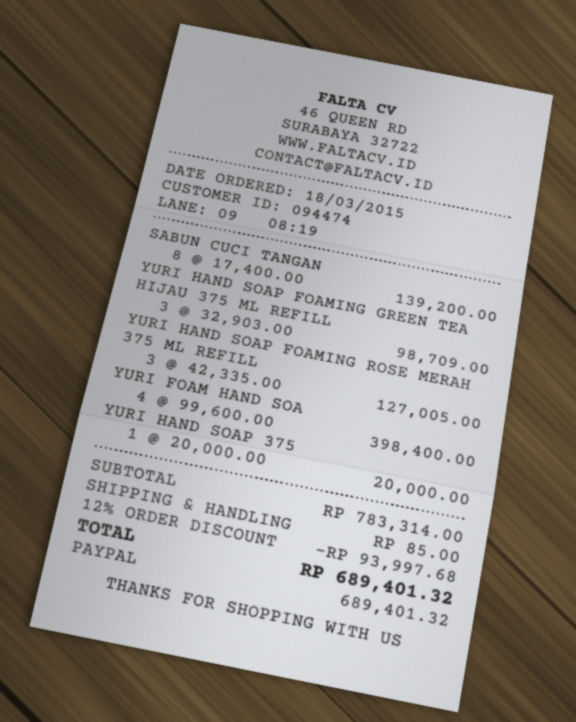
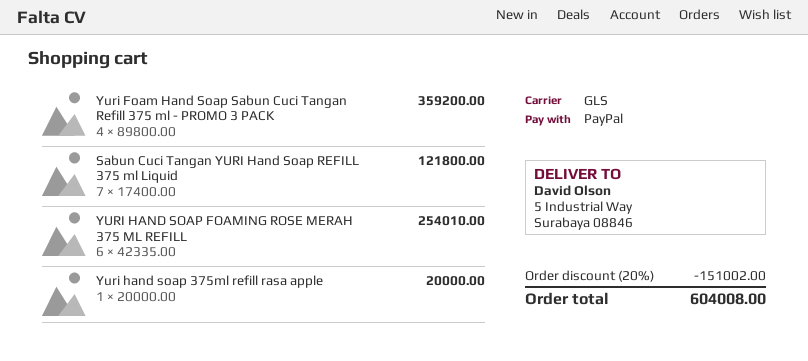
SABUN CUCI TANGAN: 8 x 17400.00 = 139200.00 -> 7 x 17400.00 = 121800.00
YURI HAND SOAP FOAMING GREEN TEA HIJAU 375 ML REFILL: 3 x 32903.00 = 98709.00 -> none
YURI HAND SOAP FOAMING ROSE MERAH 375 ML REFILL: 3 x 42335.00 = 127005.00 -> 6 x 42335.00 = 254010.00
YURI FOAM HAND SOA: 4 x 99600.00 = 398400.00 -> 4 x 89800.00 = 359200.00
discount: 12% = 93997.68 -> 20% = 151002.00
shipping: 85.00 -> none
total: 689401.32 -> 604008.00

